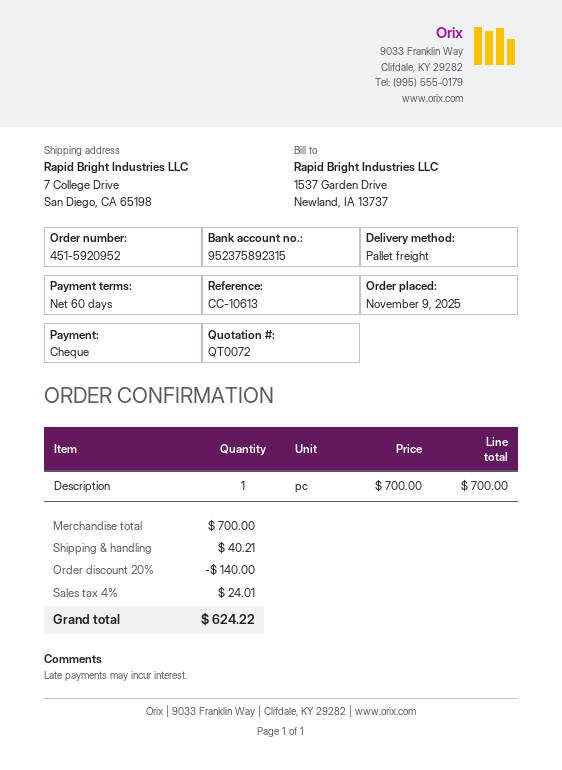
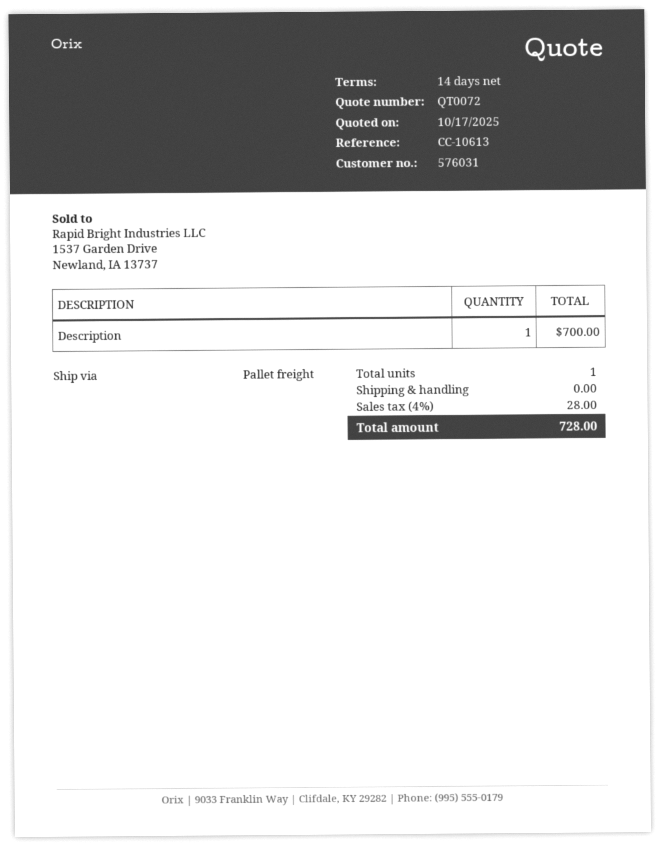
payment terms: 60 days -> 14 days
discount: 20% = 140.00 -> none
shipping: 40.21 -> 0.00
tax: 4% = 24.01 -> 4% = 28.00
total: 624.22 -> 728.00

